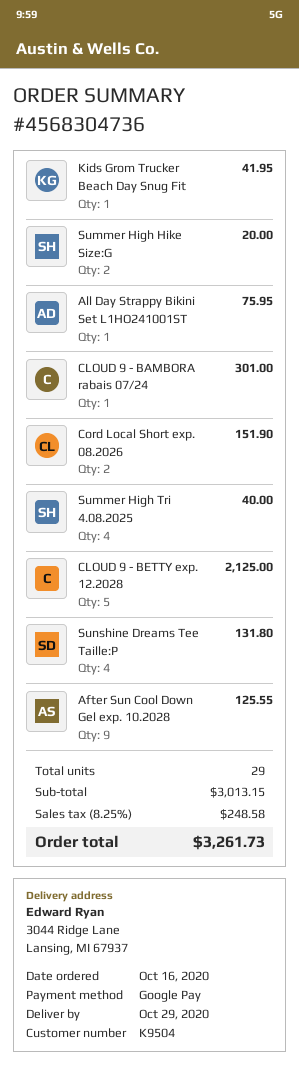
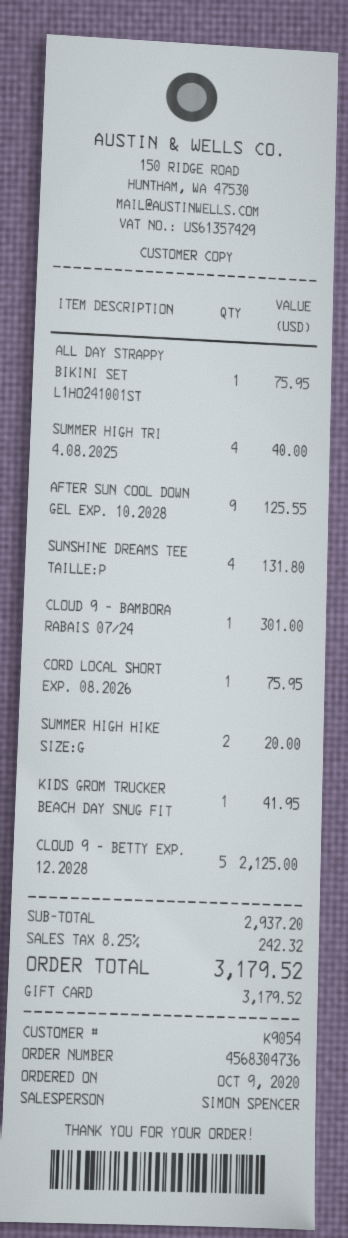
order date: 2020-10-16 -> 2020-10-09
customer number: K9504 -> K9054
payment method: Google Pay -> gift card
Cord Local Short exp. 08.2026: 2 for 151.90 -> 1 for 75.95
subtotal: 3013.15 -> 2937.20
tax: 8.25% = 248.58 -> 8.25% = 242.32
total: 3261.73 -> 3179.52

